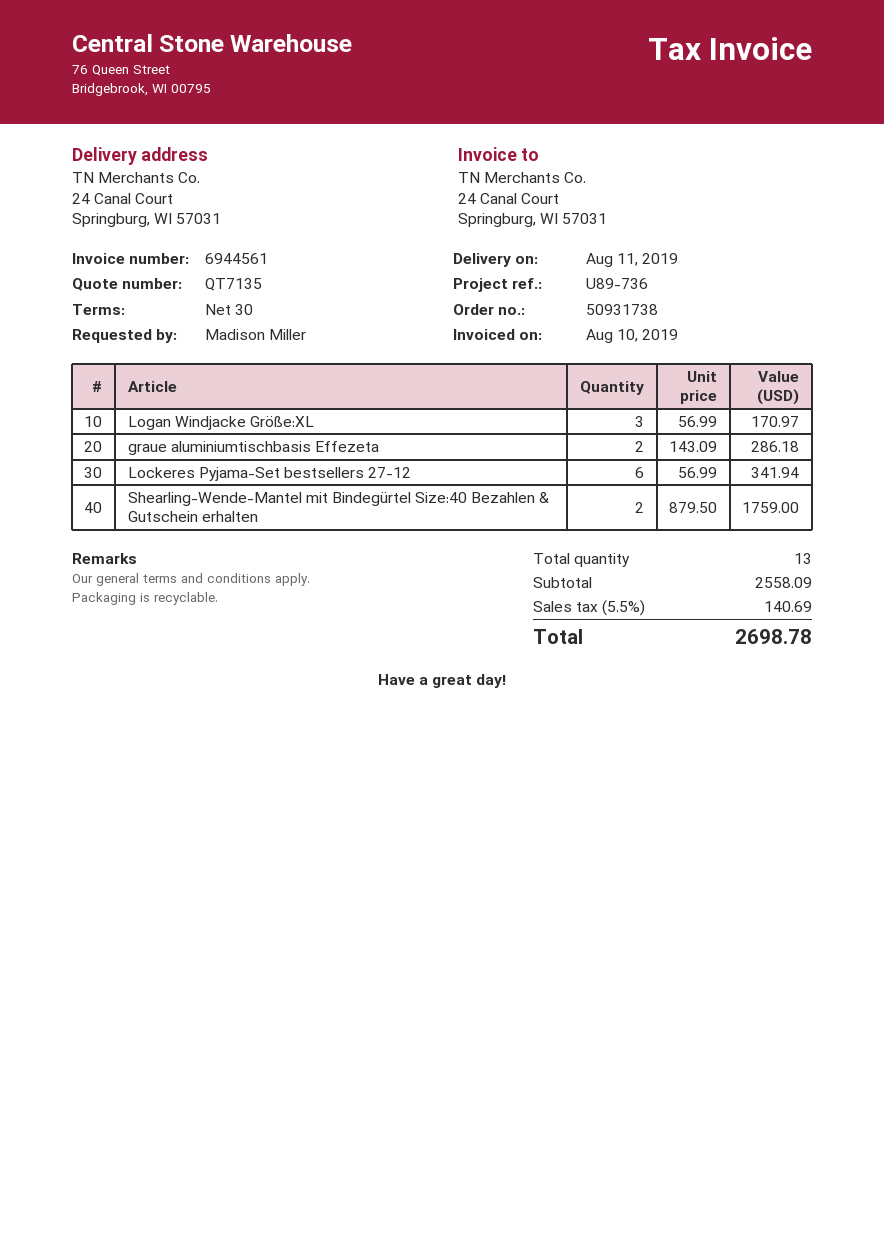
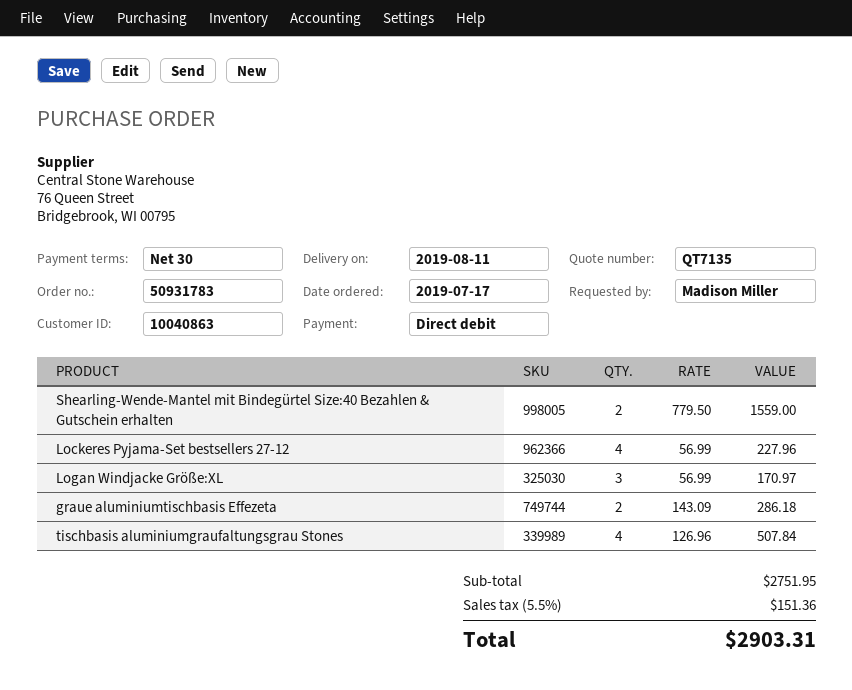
order number: 50931738 -> 50931783
Lockeres Pyjama-Set bestsellers 27-12: 6 x 56.99 = 341.94 -> 4 x 56.99 = 227.96
Shearling-Wende-Mantel mit Bindegürtel Size:40 Bezahlen & Gutschein erhalten: 2 x 879.50 = 1759.00 -> 2 x 779.50 = 1559.00
tischbasis aluminiumgraufaltungsgrau Stones: none -> 4 x 126.96 = 507.84
subtotal: 2558.09 -> 2751.95
tax: 5.5% = 140.69 -> 5.5% = 151.36
total: 2698.78 -> 2903.31

